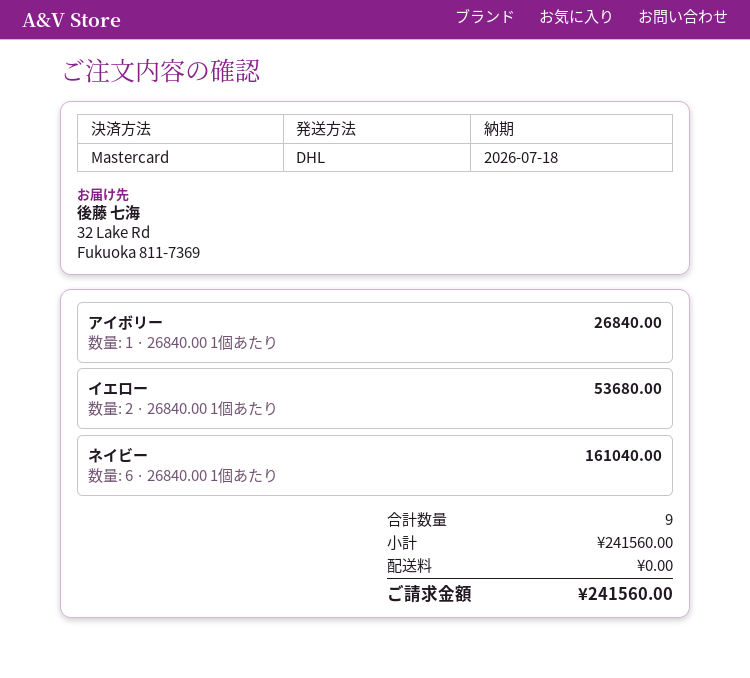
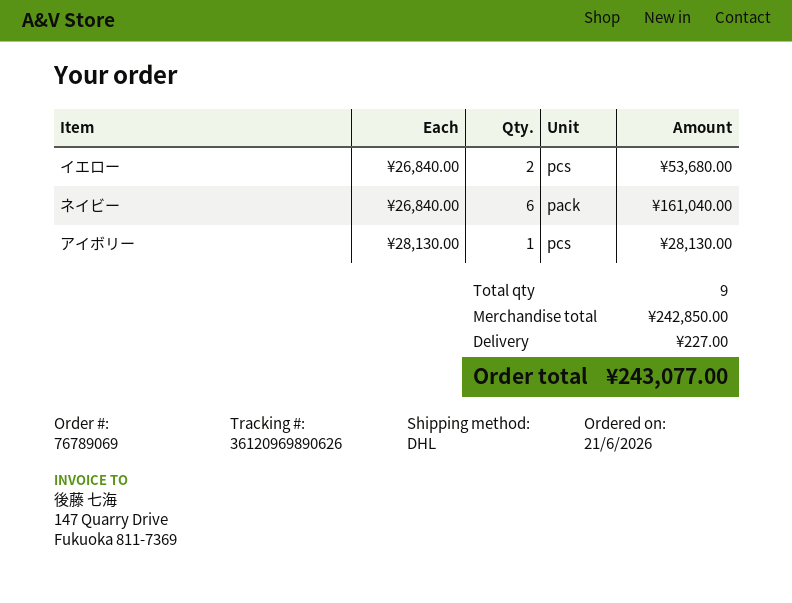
アイボリー: 1 x 26840.00 = 26840.00 -> 1 x 28130.00 = 28130.00
subtotal: 241560.00 -> 242850.00
shipping: 0.00 -> 227.00
total: 241560.00 -> 243077.00

